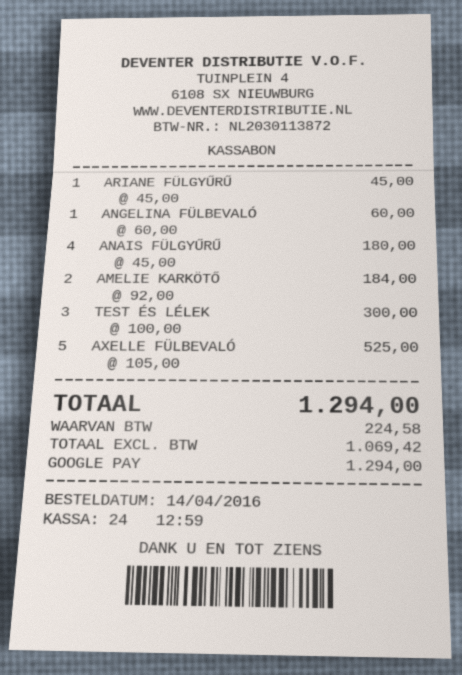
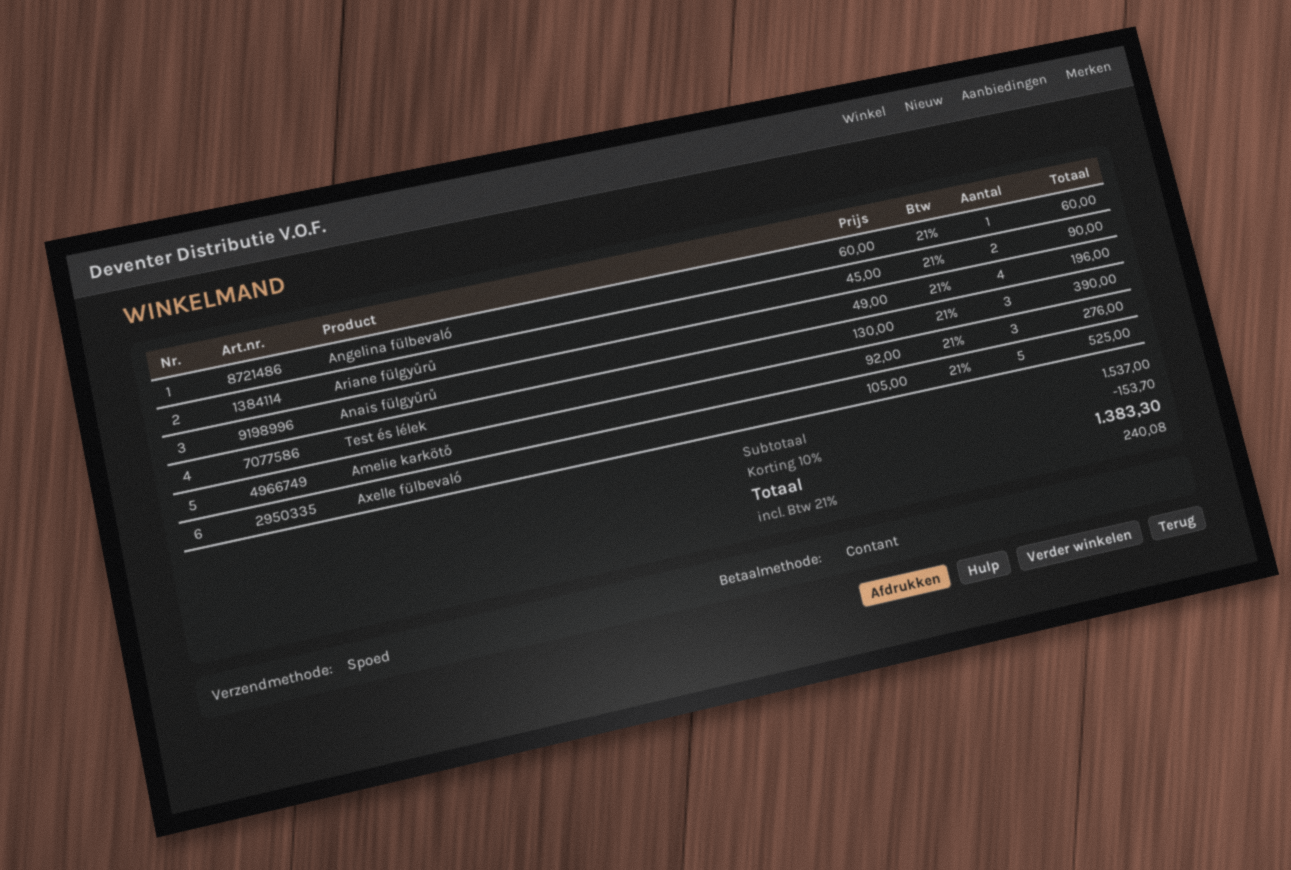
payment method: Google Pay -> cash
ARIANE FÜLGYŰRŰ: 1 x 45.00 = 45.00 -> 2 x 45.00 = 90.00
ANAIS FÜLGYŰRŰ: 4 x 45.00 = 180.00 -> 4 x 49.00 = 196.00
AMELIE KARKÖTŐ: 2 x 92.00 = 184.00 -> 3 x 92.00 = 276.00
TEST ÉS LÉLEK: 3 x 100.00 = 300.00 -> 3 x 130.00 = 390.00
discount: none -> 10% = 153.70
tax: 224.58 -> 240.08
total: 1294.00 -> 1383.30

